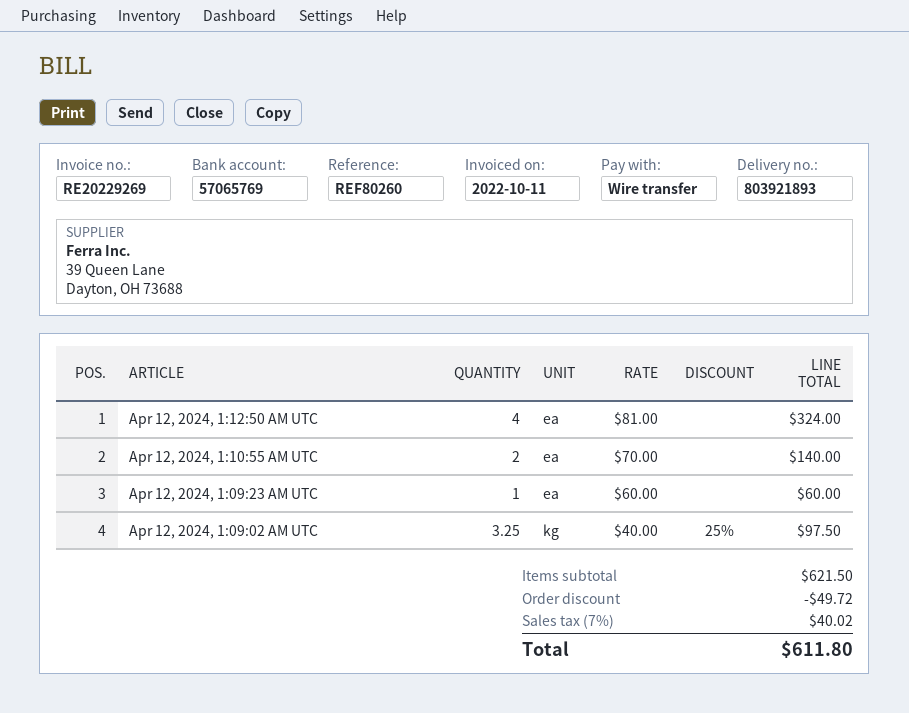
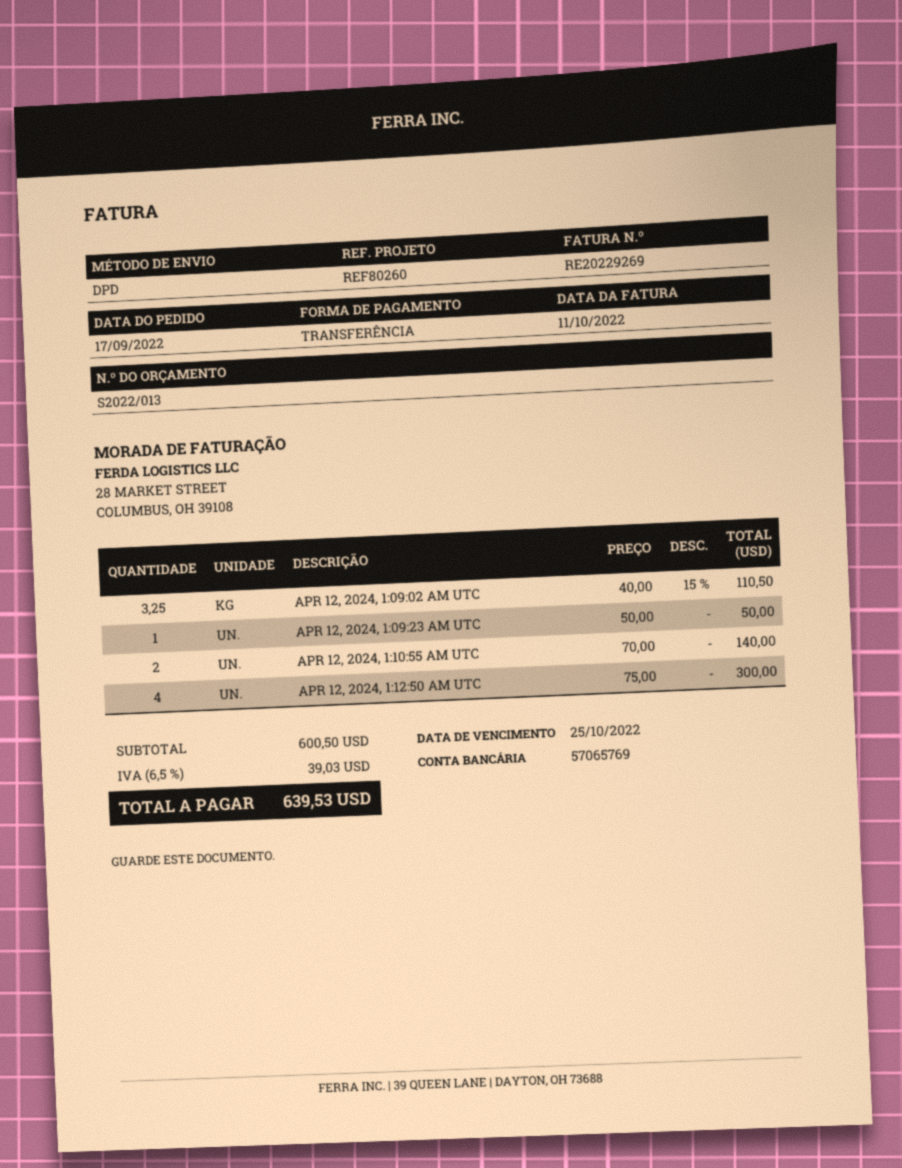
Apr 12, 2024, 1:12:50 AM UTC: 4 x 81.00 = 324.00 -> 4 x 75.00 = 300.00
Apr 12, 2024, 1:09:23 AM UTC: 1 x 60.00 = 60.00 -> 1 x 50.00 = 50.00
Apr 12, 2024, 1:09:02 AM UTC: 3.25 x 40.00 - 25% = 97.50 -> 3.25 x 40.00 - 15% = 110.50
subtotal: 621.50 -> 600.50
discount: 49.72 -> none
tax: 7% = 40.02 -> 6.5% = 39.03
total: 611.80 -> 639.53

